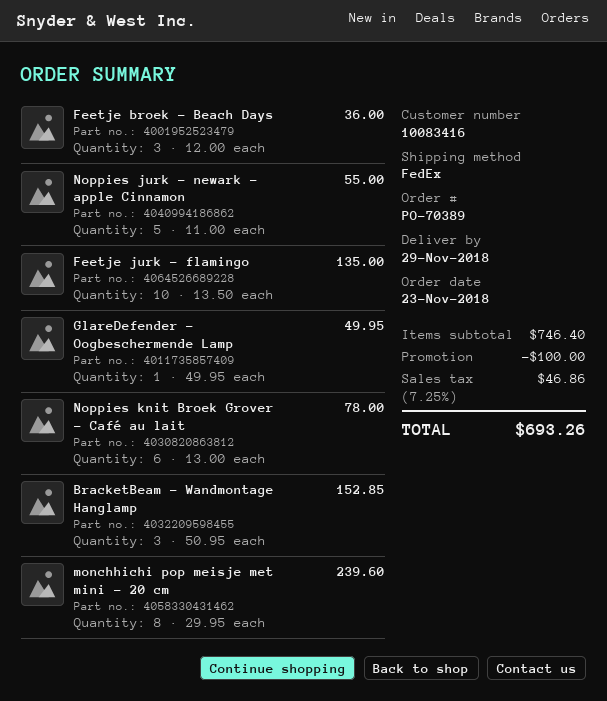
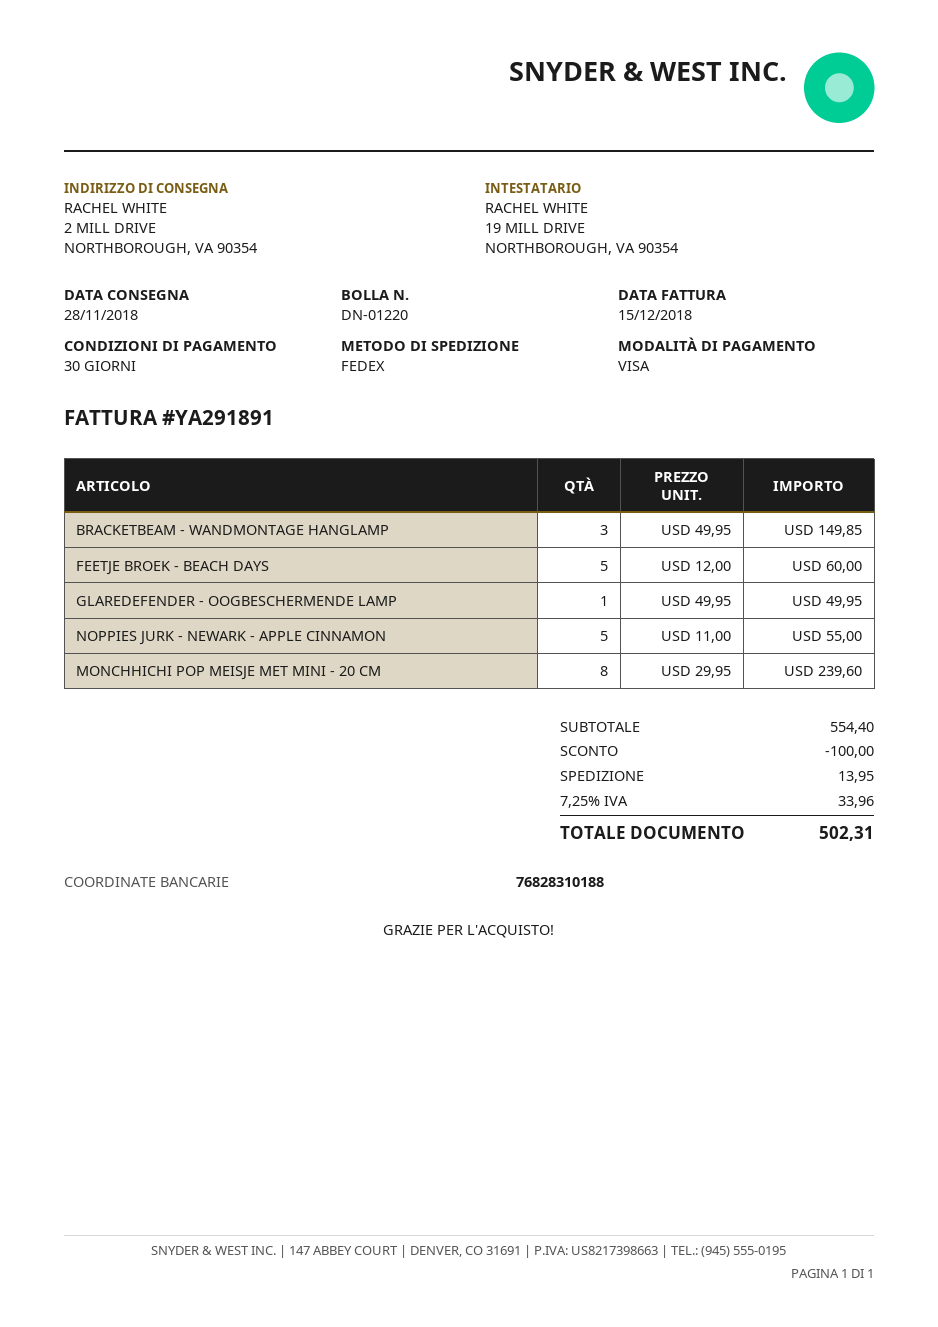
delivery date: 2018-11-29 -> 2018-11-28
Feetje broek - Beach Days: 3 x 12.00 = 36.00 -> 5 x 12.00 = 60.00
Feetje jurk - flamingo: 10 x 13.50 = 135.00 -> none
Noppies knit Broek Grover - Café au lait: 6 x 13.00 = 78.00 -> none
BracketBeam - Wandmontage Hanglamp: 3 x 50.95 = 152.85 -> 3 x 49.95 = 149.85
subtotal: 746.40 -> 554.40
shipping: none -> 13.95
tax: 7.25% = 46.86 -> 7.25% = 33.96
total: 693.26 -> 502.31

